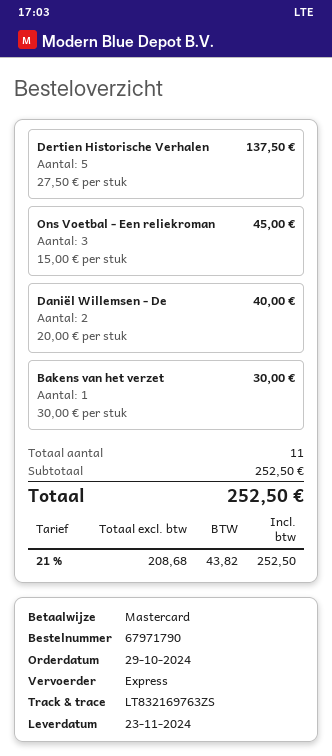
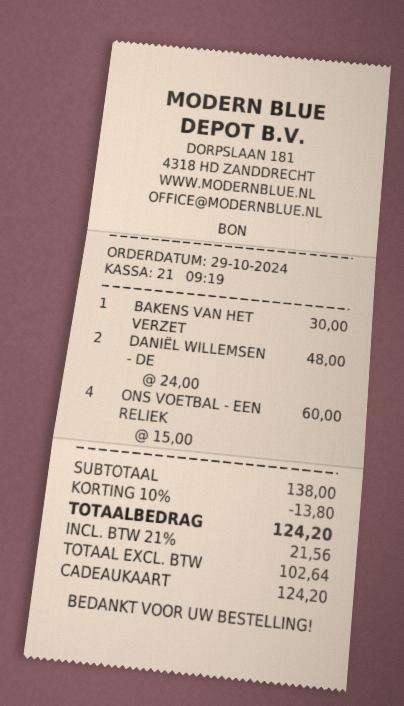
payment method: Mastercard -> gift card
Dertien Historische Verhalen: 5 x 27.50 = 137.50 -> none
Ons Voetbal - Een reliekroman: 3 x 15.00 = 45.00 -> 4 x 15.00 = 60.00
Daniël Willemsen - De: 2 x 20.00 = 40.00 -> 2 x 24.00 = 48.00
subtotal: 252.50 -> 138.00
discount: none -> 10% = 13.80
net: 208.68 -> 102.64
tax: 21% = 43.82 -> 21% = 21.56
total: 252.50 -> 124.20

